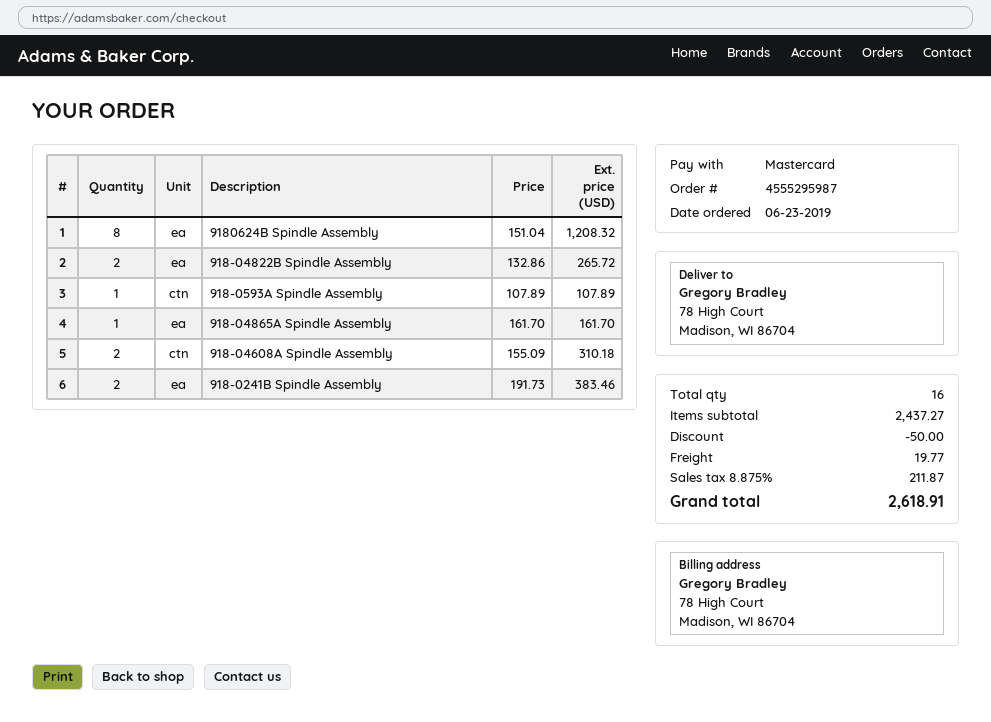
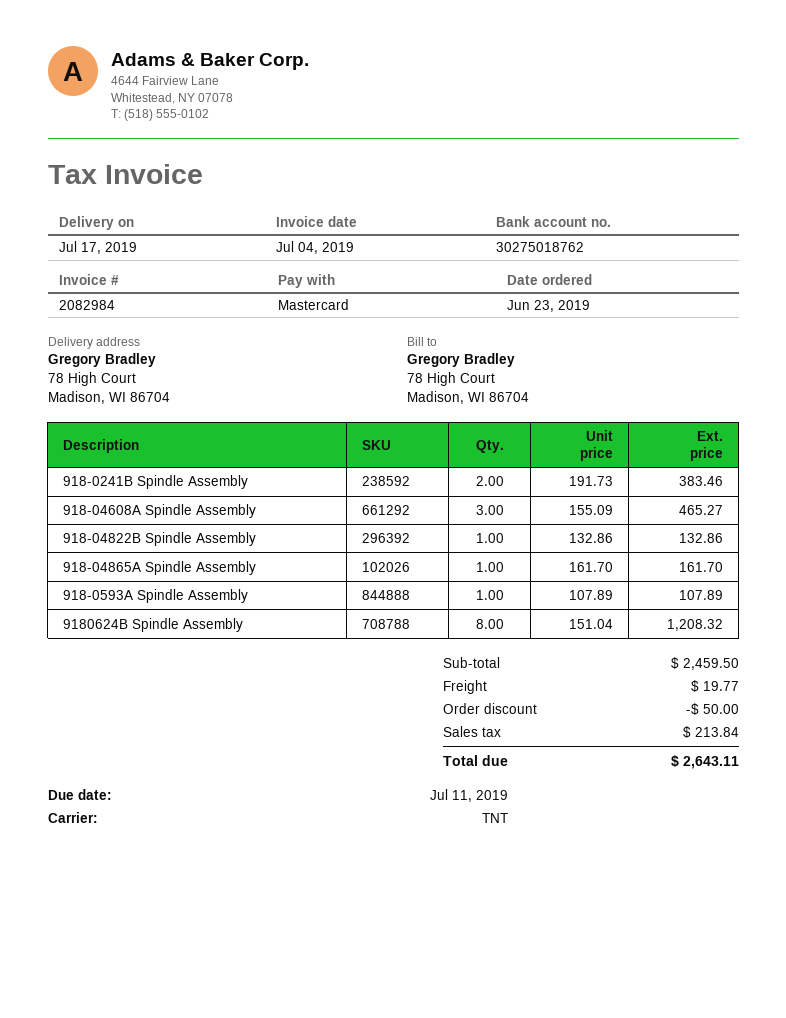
918-04822B Spindle Assembly: 2 x 132.86 = 265.72 -> 1 x 132.86 = 132.86
918-04608A Spindle Assembly: 2 x 155.09 = 310.18 -> 3 x 155.09 = 465.27
subtotal: 2437.27 -> 2459.50
tax: 211.87 -> 213.84
total: 2618.91 -> 2643.11

